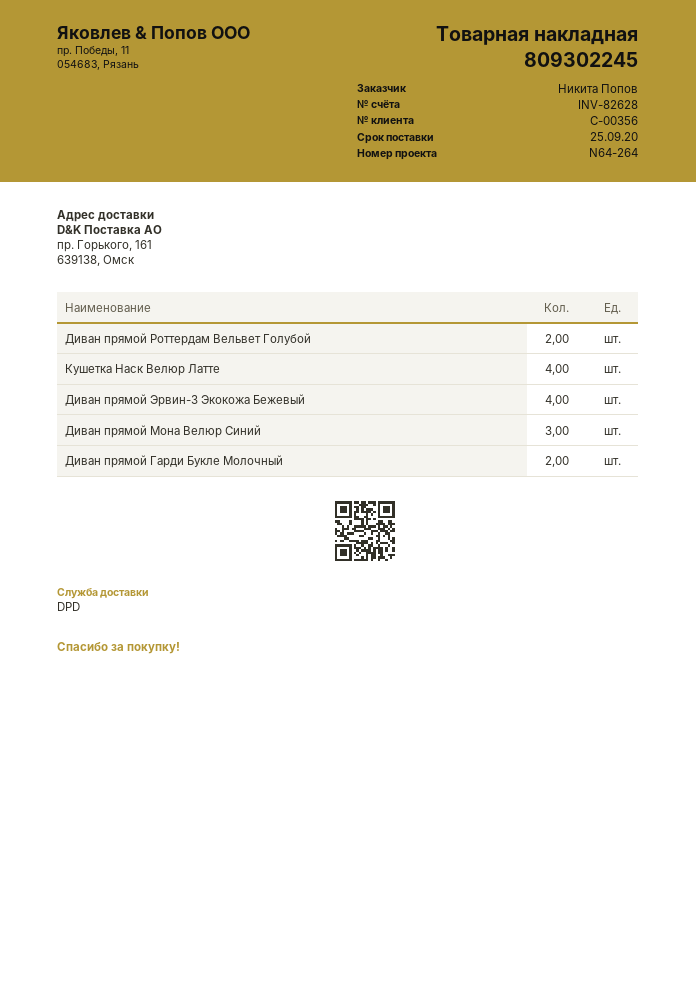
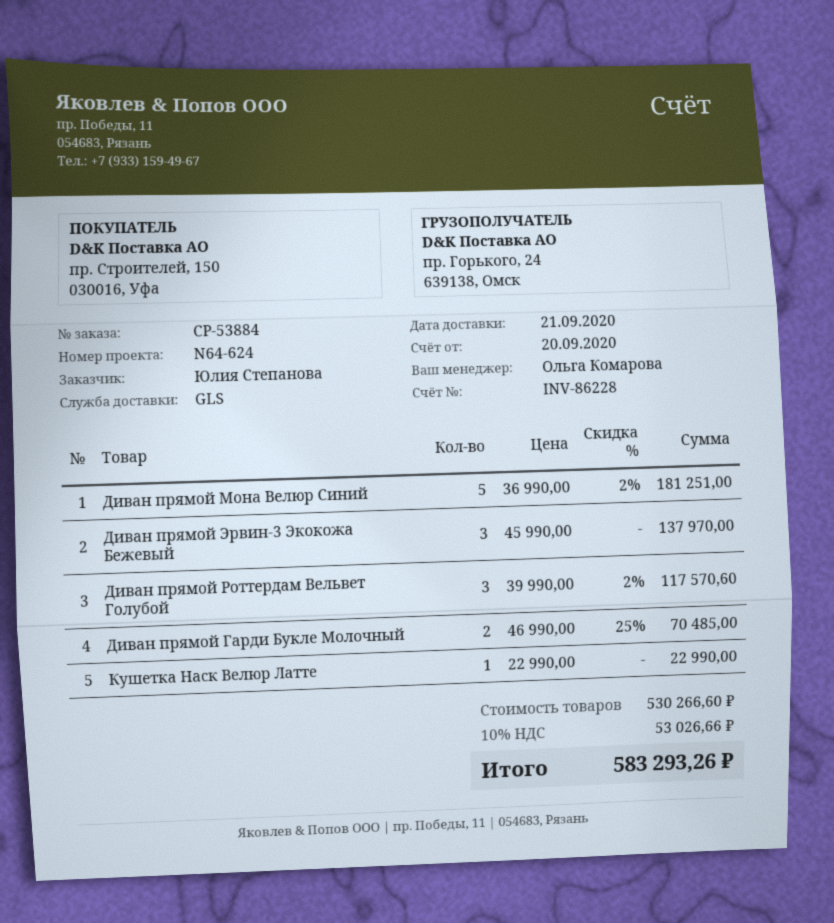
delivery date: 2020-09-25 -> 2020-09-21
invoice number: INV-82628 -> INV-86228
reference: N64-264 -> N64-624
ordered by: Никита Попов -> Юлия Степанова
shipping method: DPD -> GLS
ship to: пр. Горького, 161, 639138, Омск -> пр. Горького, 24, 639138, Омск
Диван прямой Роттердам Вельвет Голубой: 2 -> 3
Кушетка Наск Велюр Латте: 4 -> 1
Диван прямой Эрвин-3 Экокожа Бежевый: 4 -> 3
Диван прямой Мона Велюр Синий: 3 -> 5

